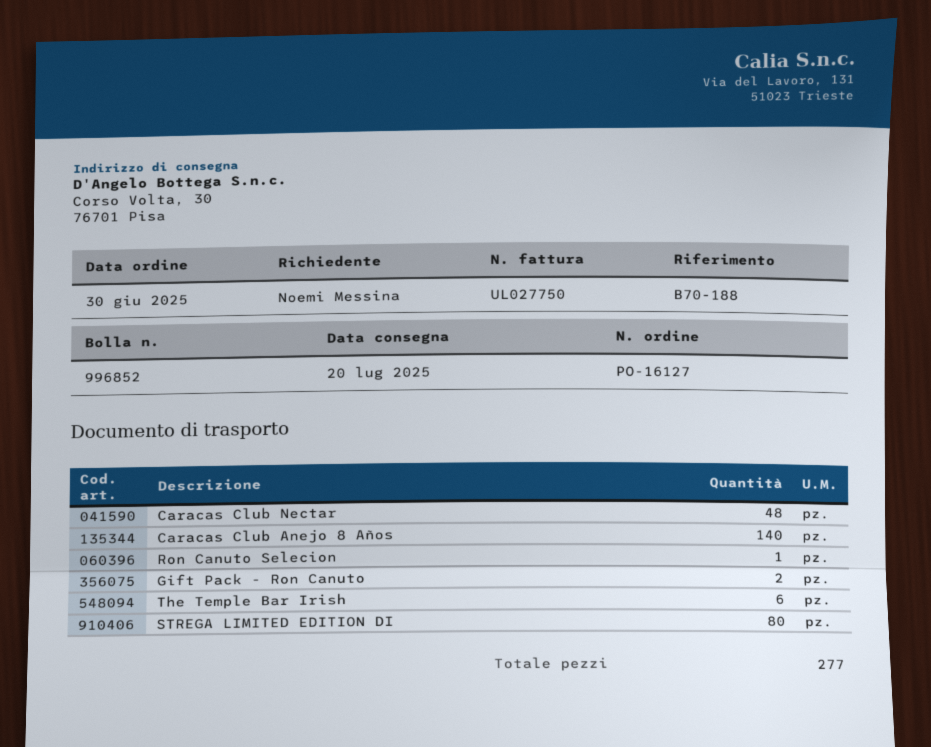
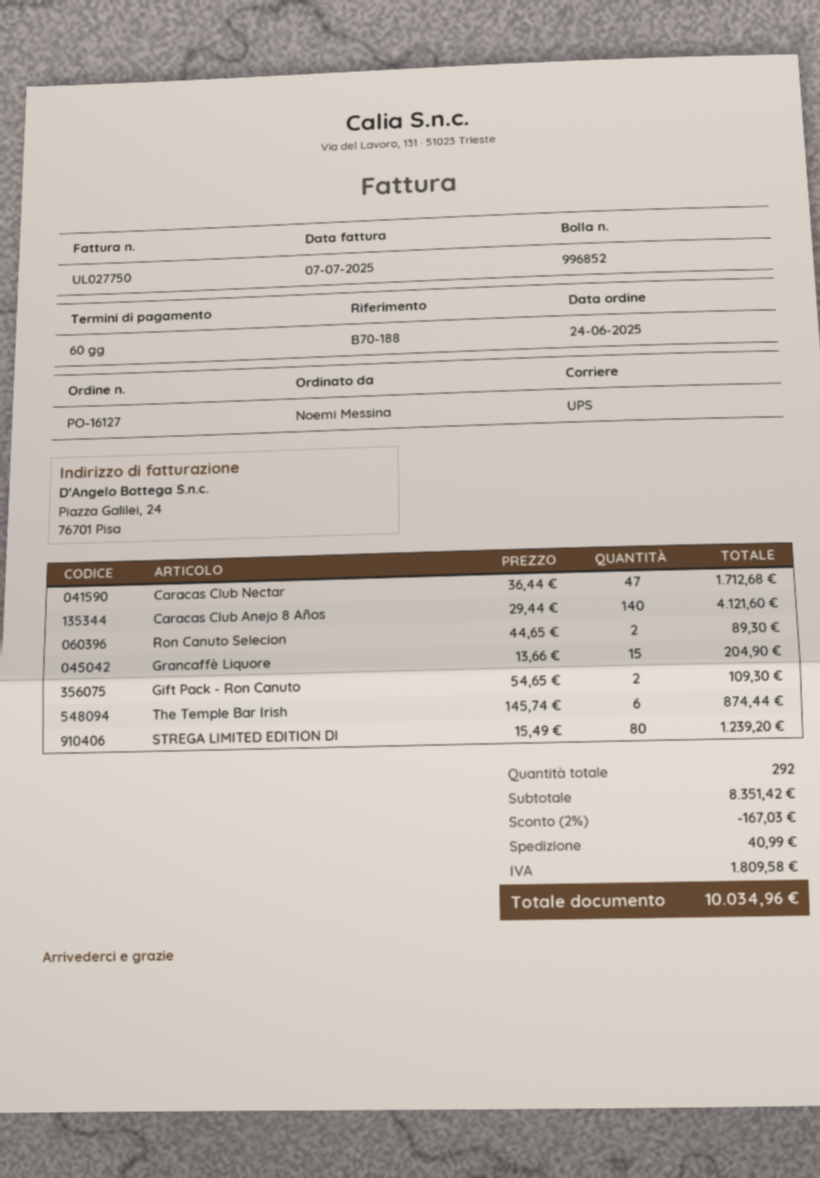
order date: 2025-06-30 -> 2025-06-24
Caracas Club Nectar: 48 -> 47
Ron Canuto Selecion: 1 -> 2
Grancaffè Liquore: none -> 15
total quantity: 277 -> 292

